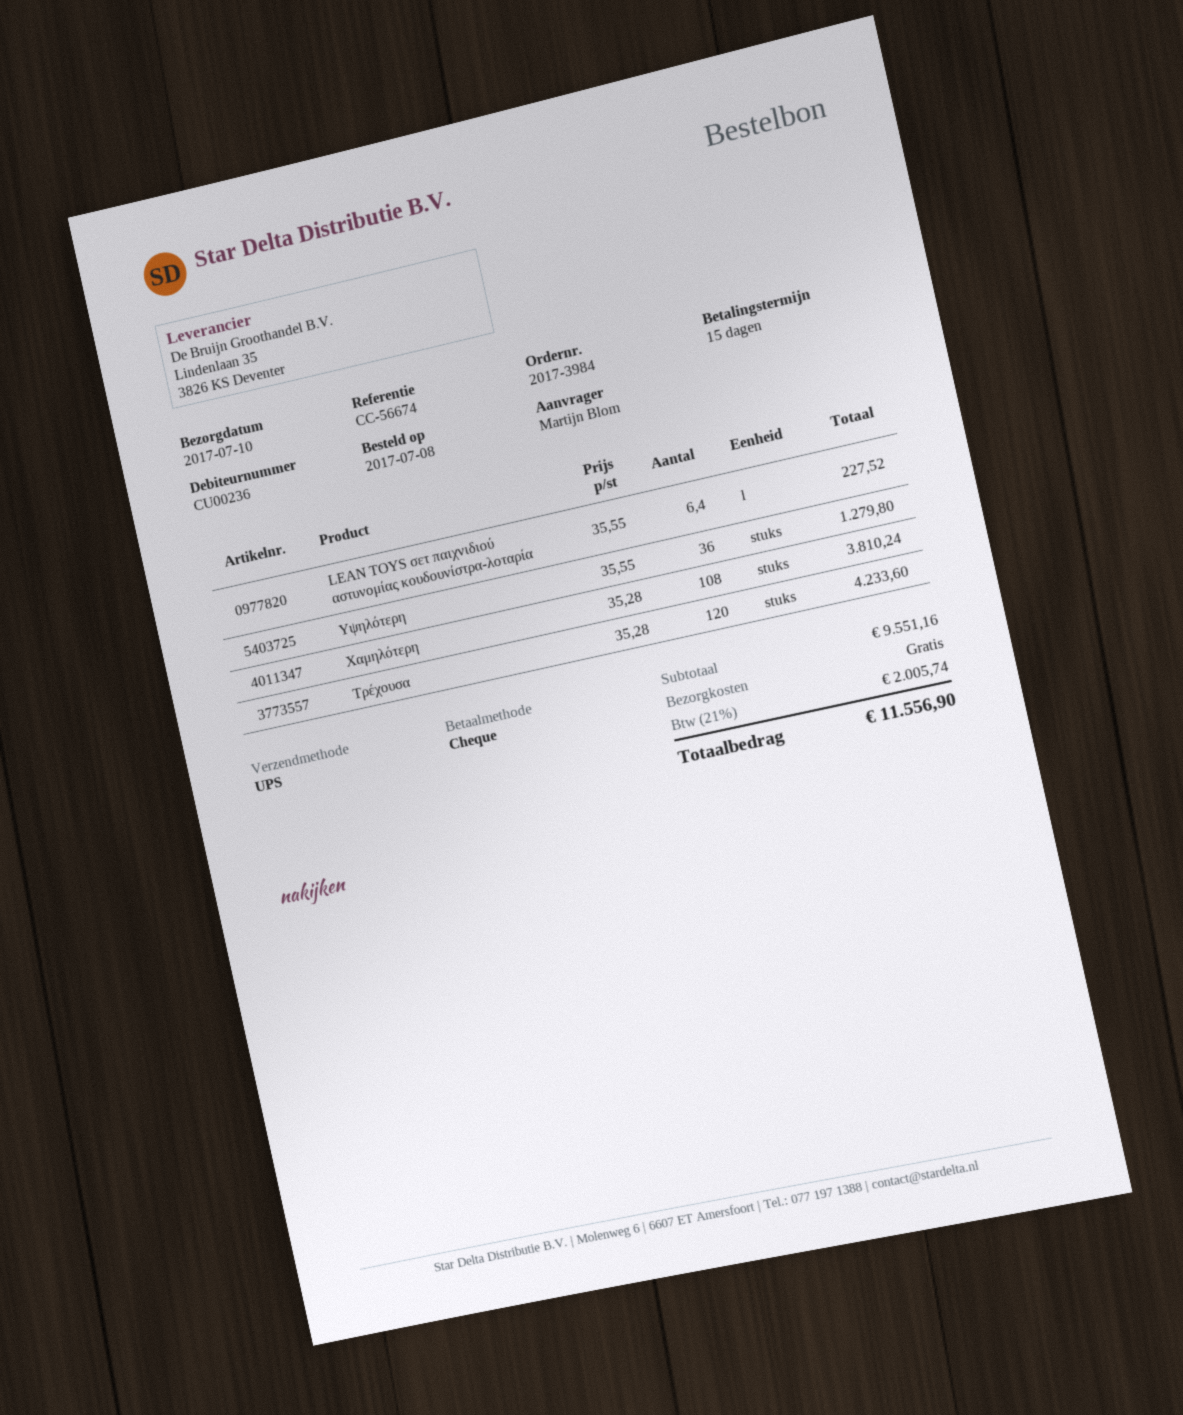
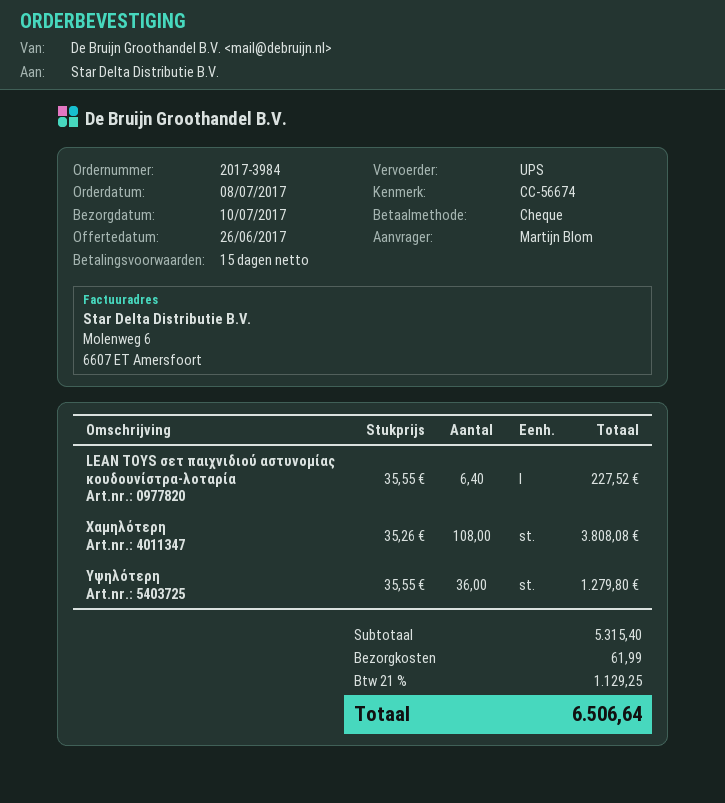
Χαμηλότερη: 108 x 35.28 = 3810.24 -> 108 x 35.26 = 3808.08
Τρέχουσα: 120 x 35.28 = 4233.60 -> none
subtotal: 9551.16 -> 5315.40
shipping: 0.00 -> 61.99
tax: 21% = 2005.74 -> 21% = 1129.25
total: 11556.90 -> 6506.64

